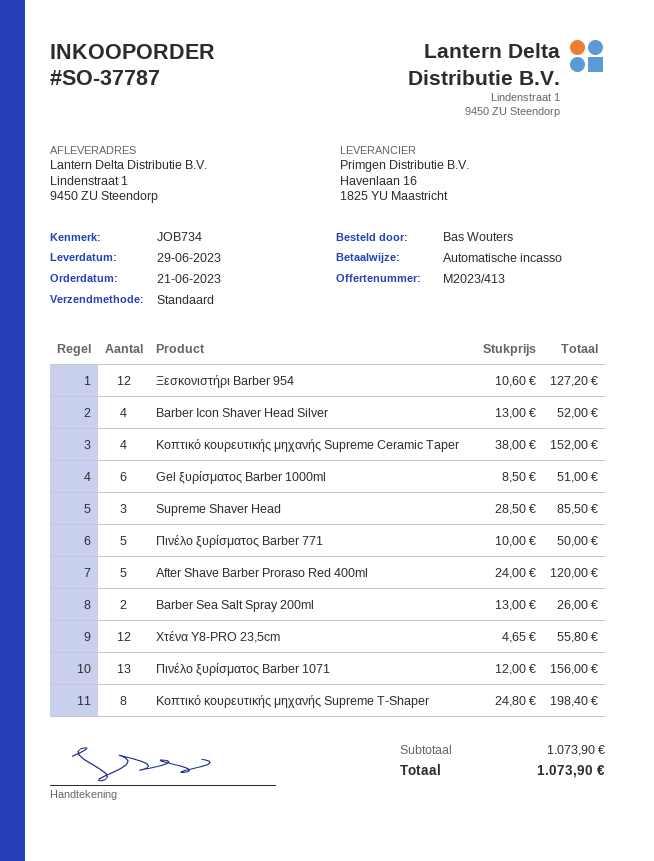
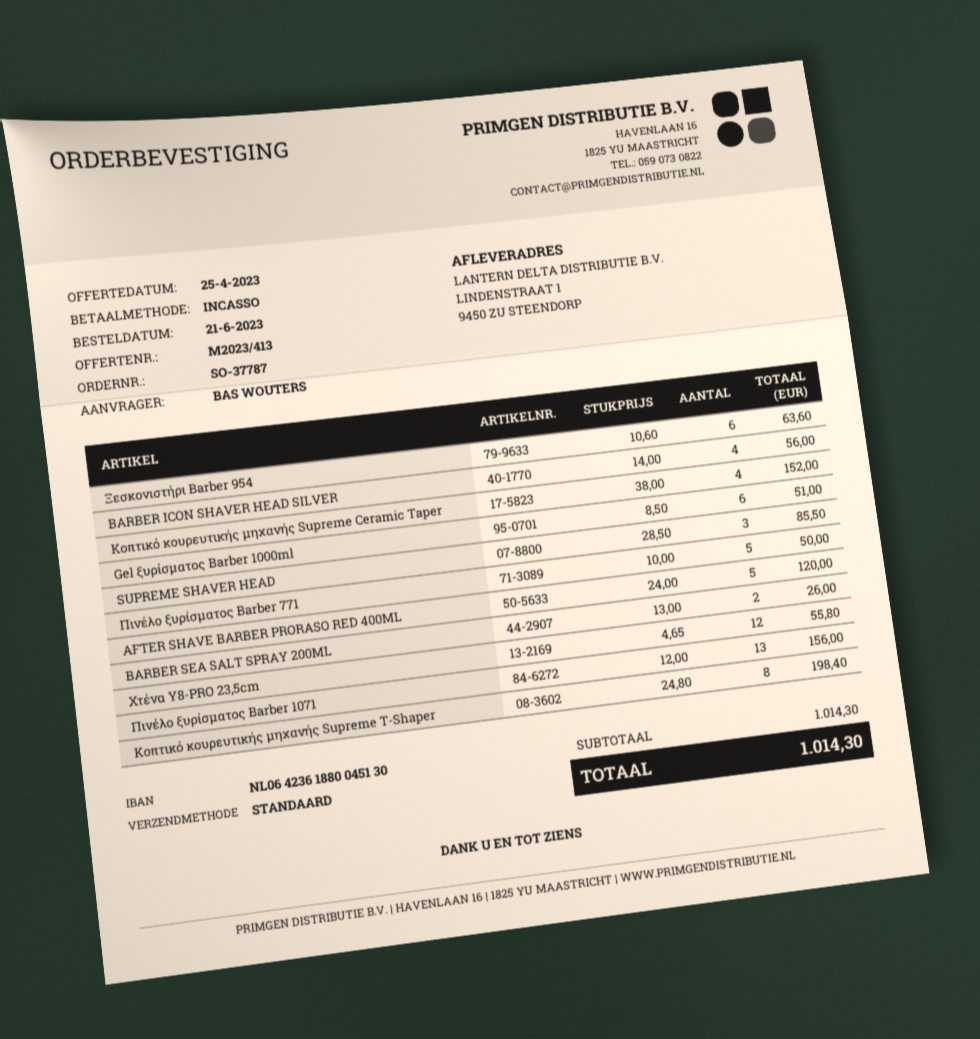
Ξεσκονιστήρι Barber 954: 12 x 10.60 = 127.20 -> 6 x 10.60 = 63.60
Barber Icon Shaver Head Silver: 4 x 13.00 = 52.00 -> 4 x 14.00 = 56.00
subtotal: 1073.90 -> 1014.30
total: 1073.90 -> 1014.30

